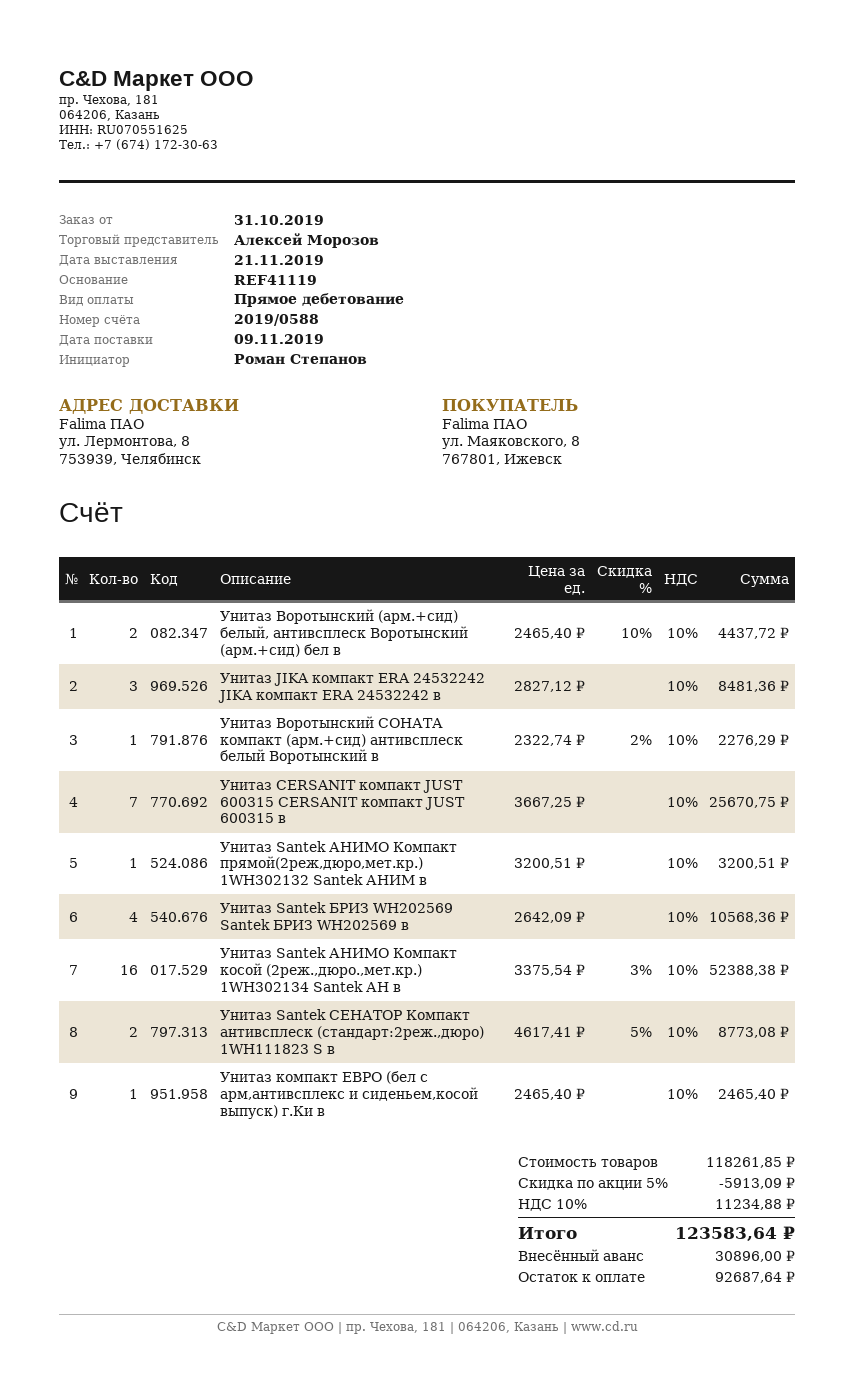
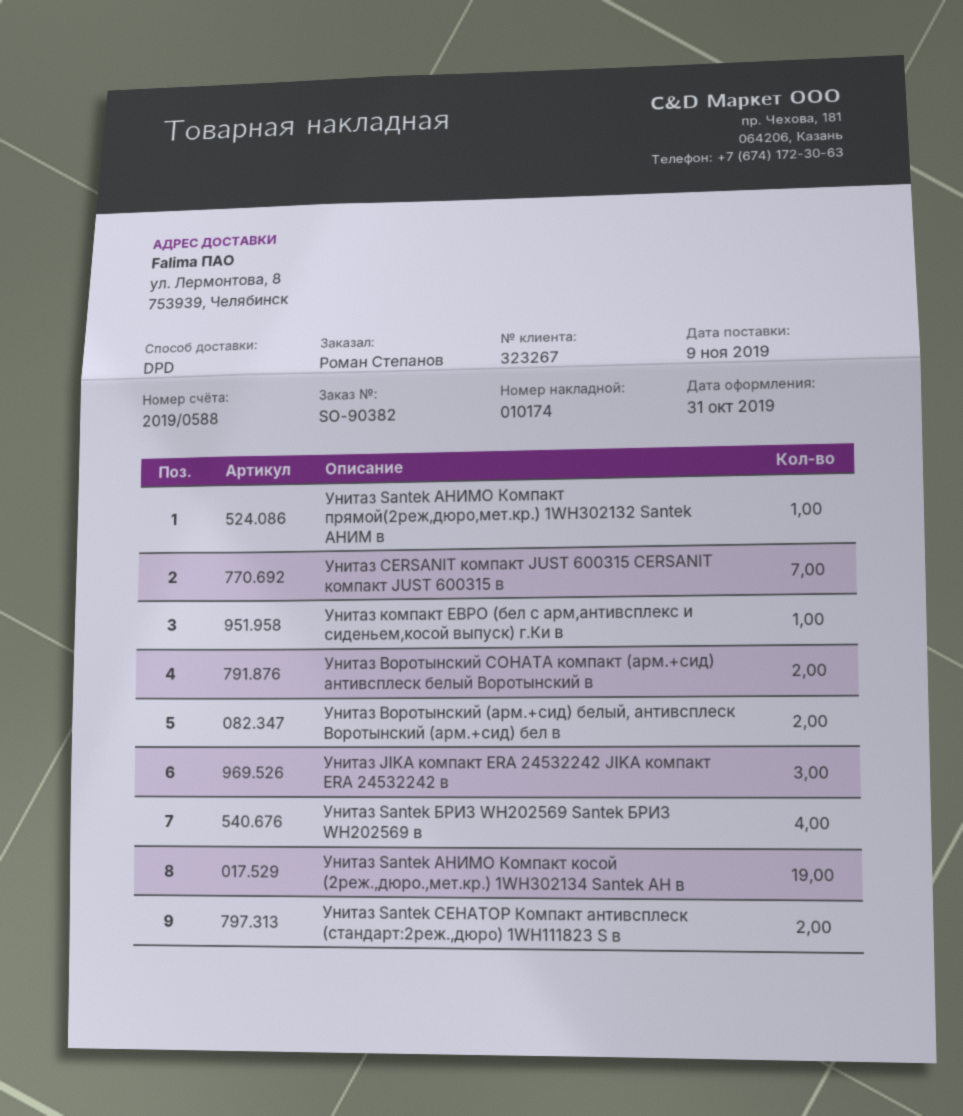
Унитаз Воротынский СОНАТА компакт (арм.+сид) антивсплеск белый Воротынский в: 1 -> 2
Унитаз Santek АНИМО Компакт косой (2реж.,дюро.,мет.кр.) 1WH302134 Santek АН в: 16 -> 19

